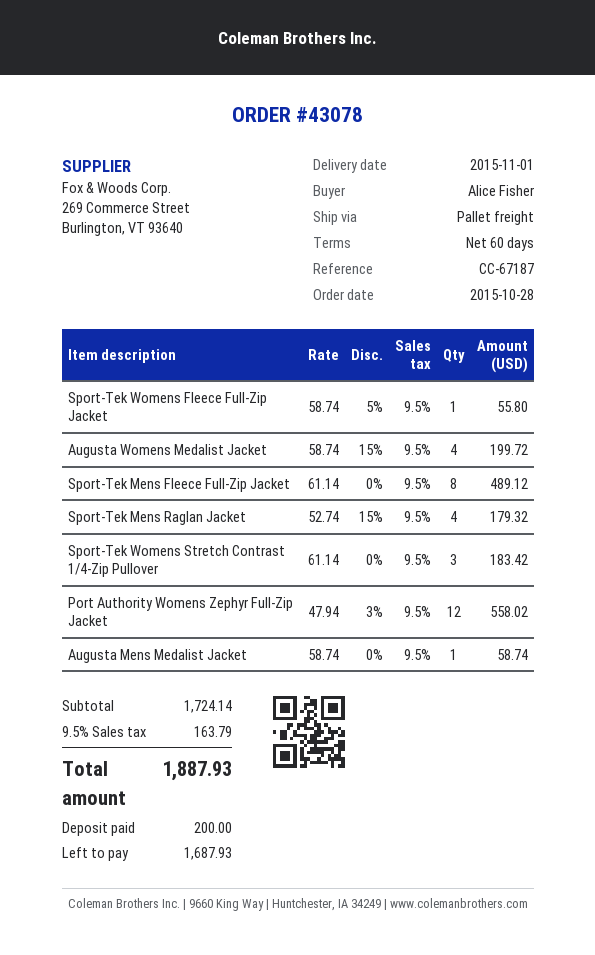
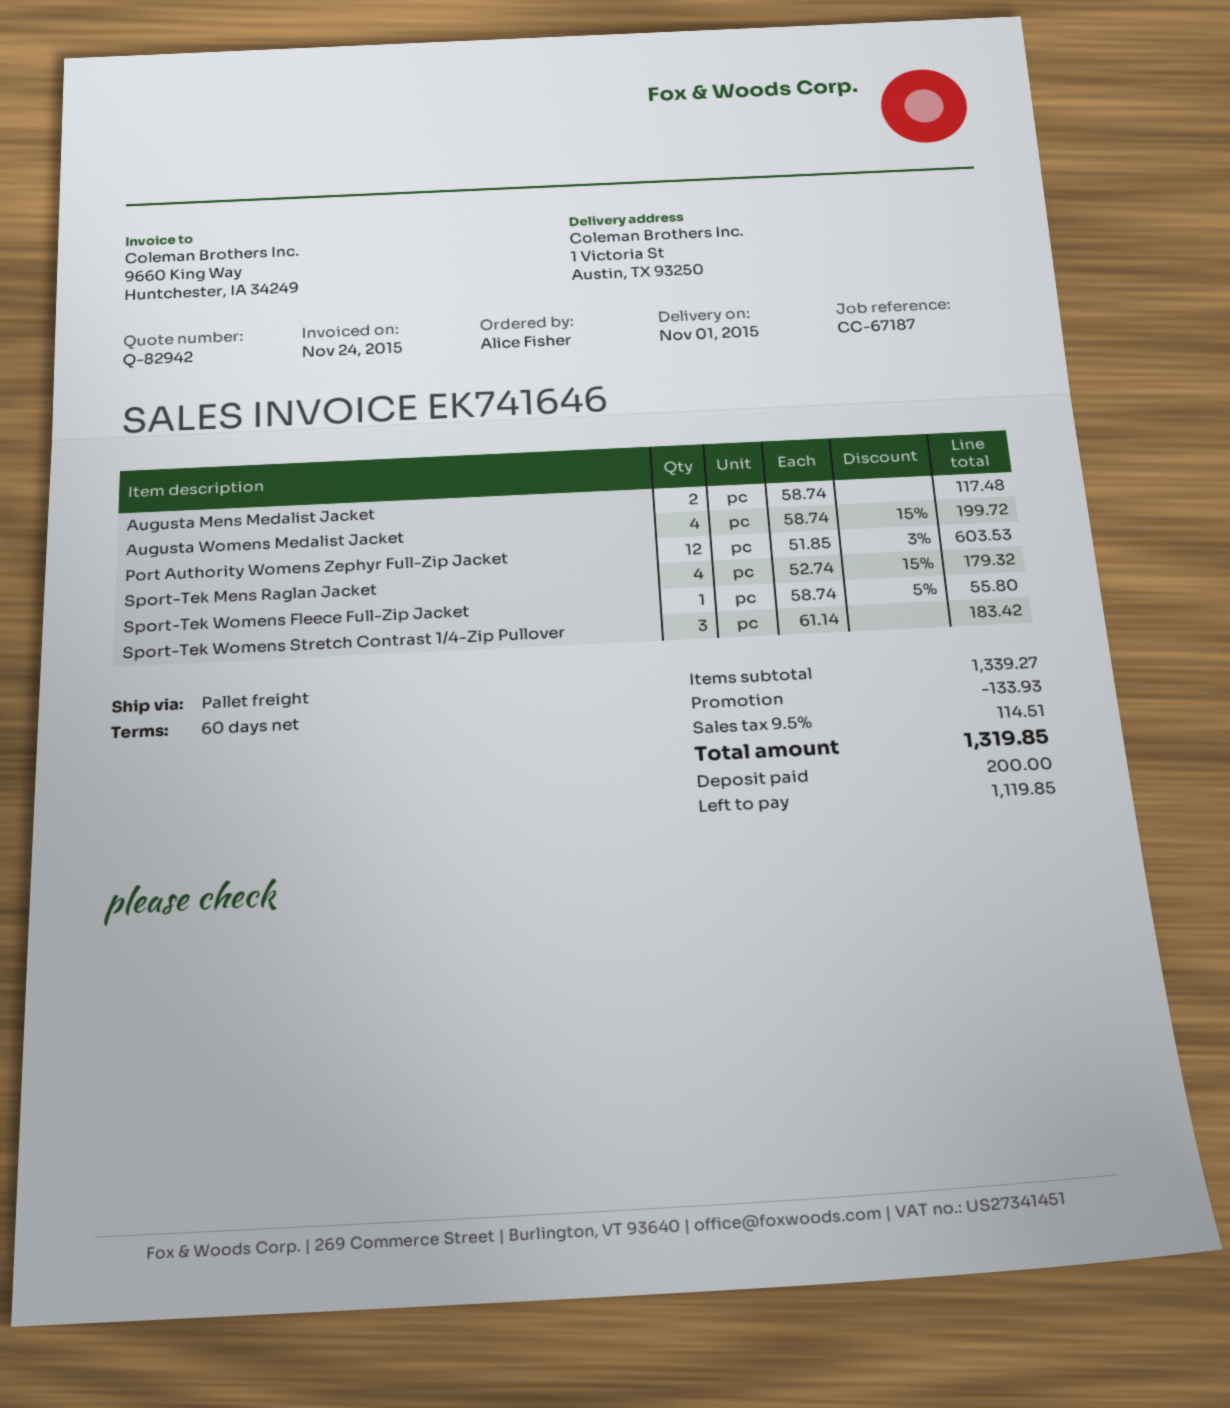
Sport-Tek Mens Fleece Full-Zip Jacket: 8 x 61.14 = 489.12 -> none
Port Authority Womens Zephyr Full-Zip Jacket: 12 x 47.94 - 3% = 558.02 -> 12 x 51.85 - 3% = 603.53
Augusta Mens Medalist Jacket: 1 x 58.74 = 58.74 -> 2 x 58.74 = 117.48
subtotal: 1724.14 -> 1339.27
discount: none -> 133.93
tax: 9.5% = 163.79 -> 9.5% = 114.51
total: 1887.93 -> 1319.85
balance: 1687.93 -> 1119.85

